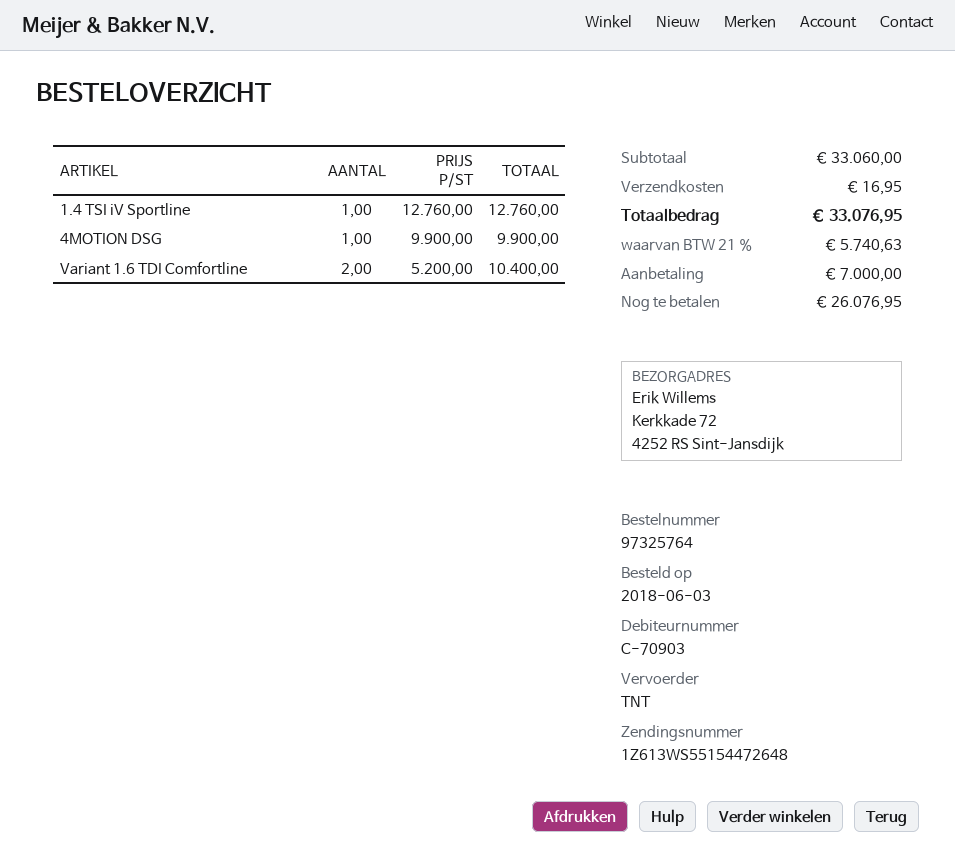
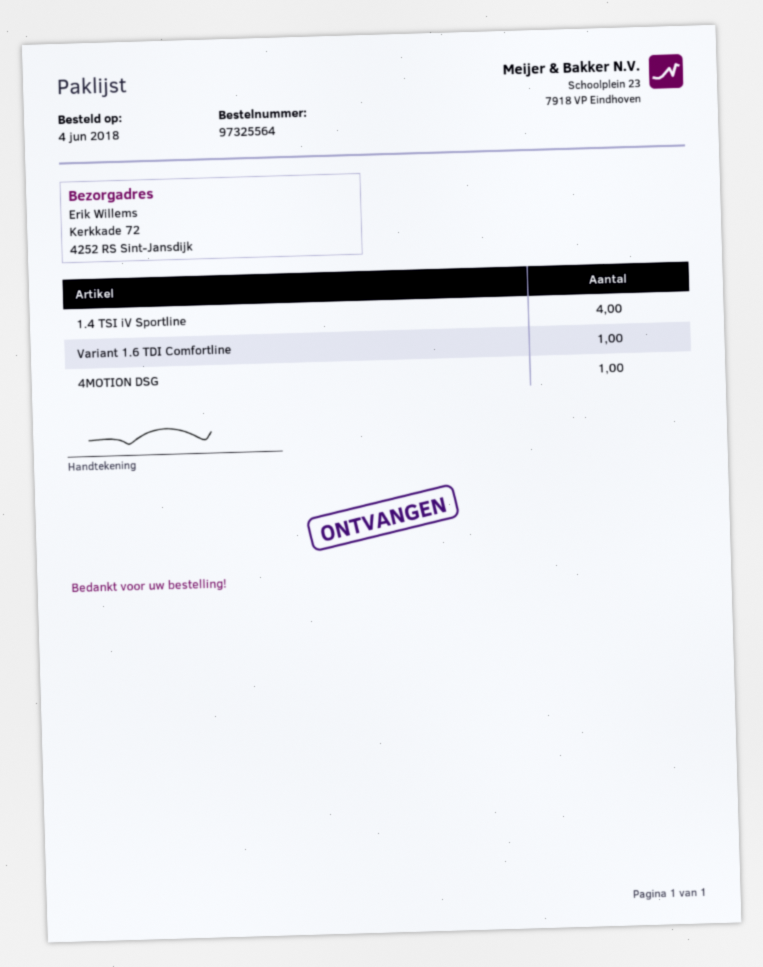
order number: 97325764 -> 97325564
order date: 2018-06-03 -> 2018-06-04
1.4 TSI iV Sportline: 1 -> 4
Variant 1.6 TDI Comfortline: 2 -> 1

